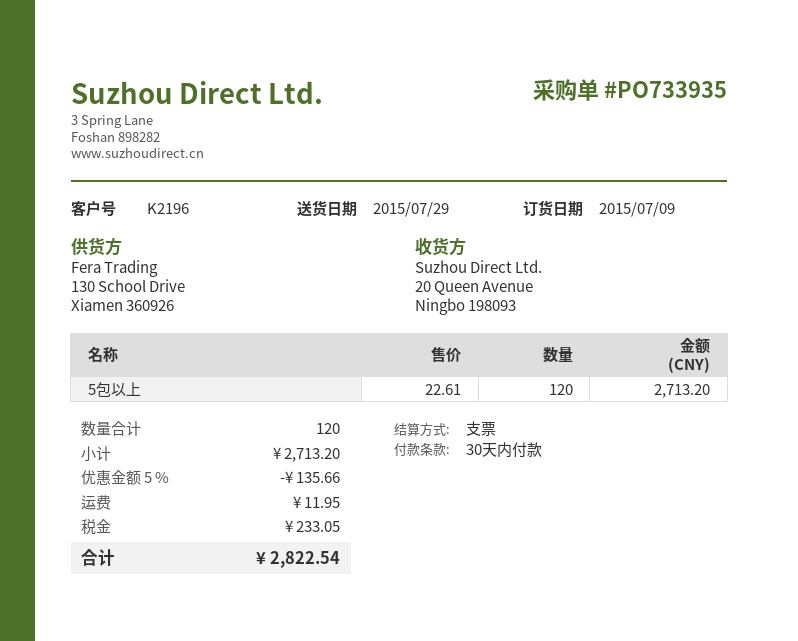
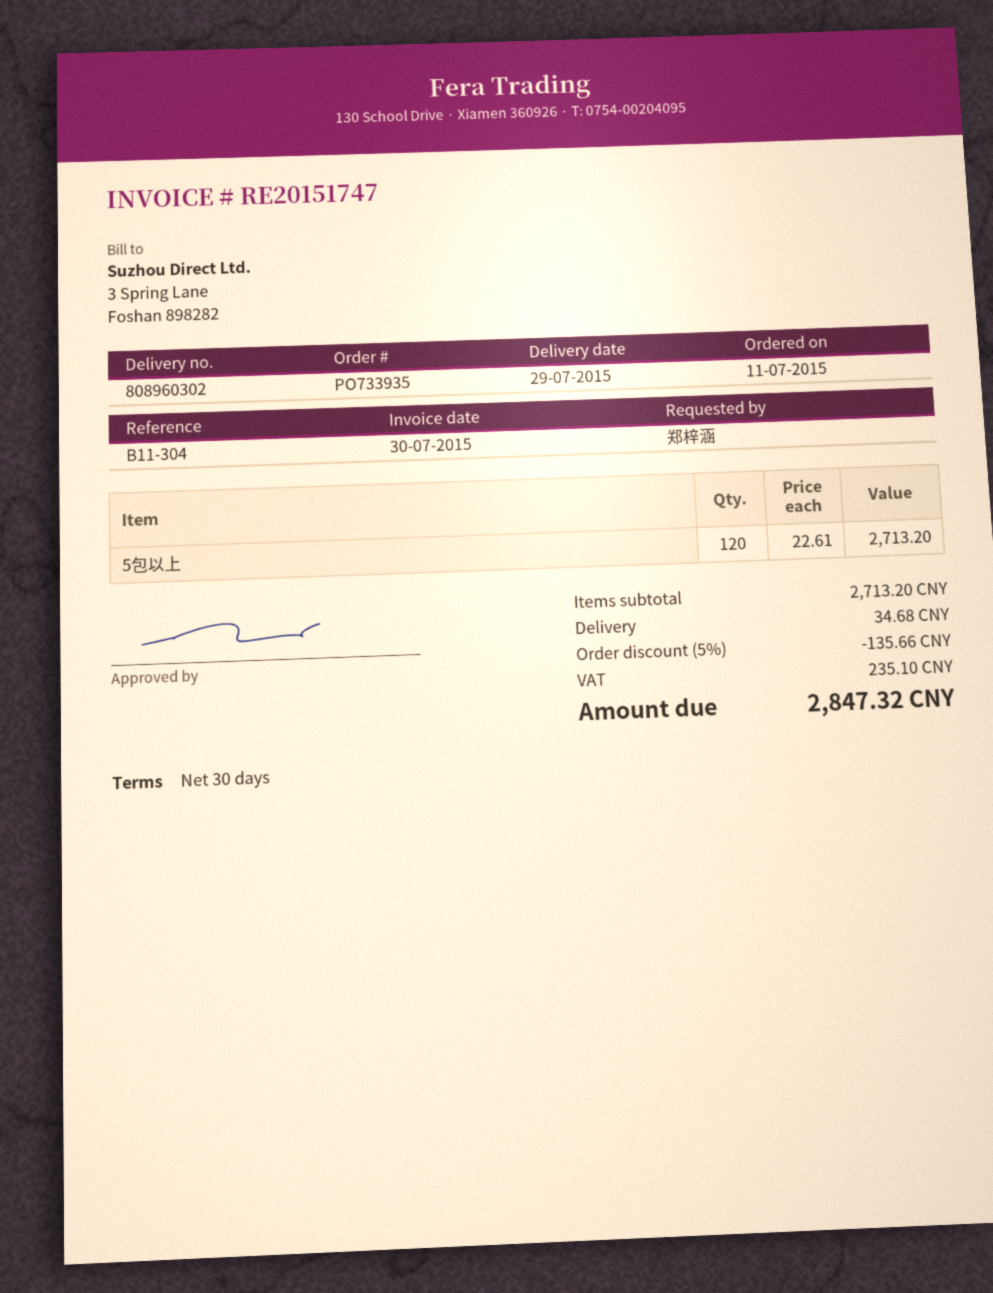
order date: 2015-07-09 -> 2015-07-11
shipping: 11.95 -> 34.68
tax: 233.05 -> 235.10
total: 2822.54 -> 2847.32

